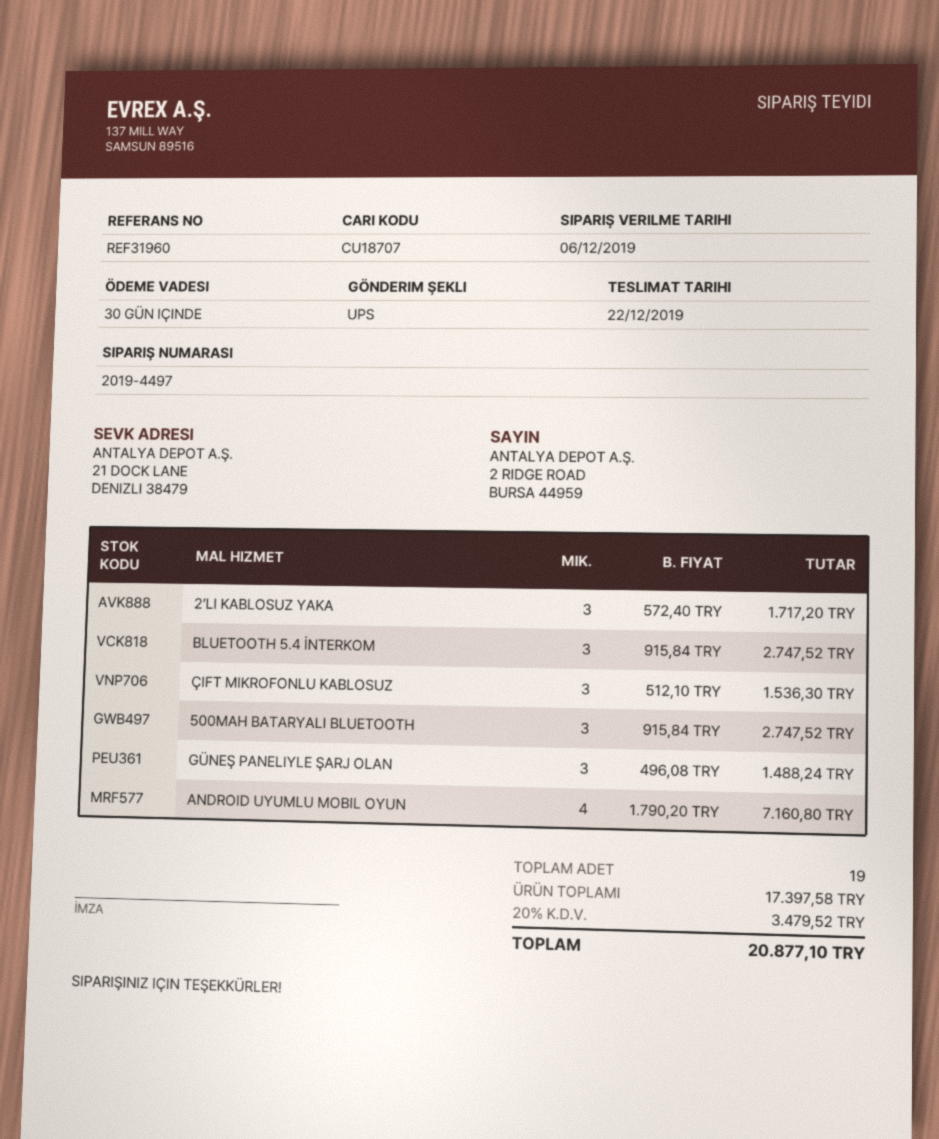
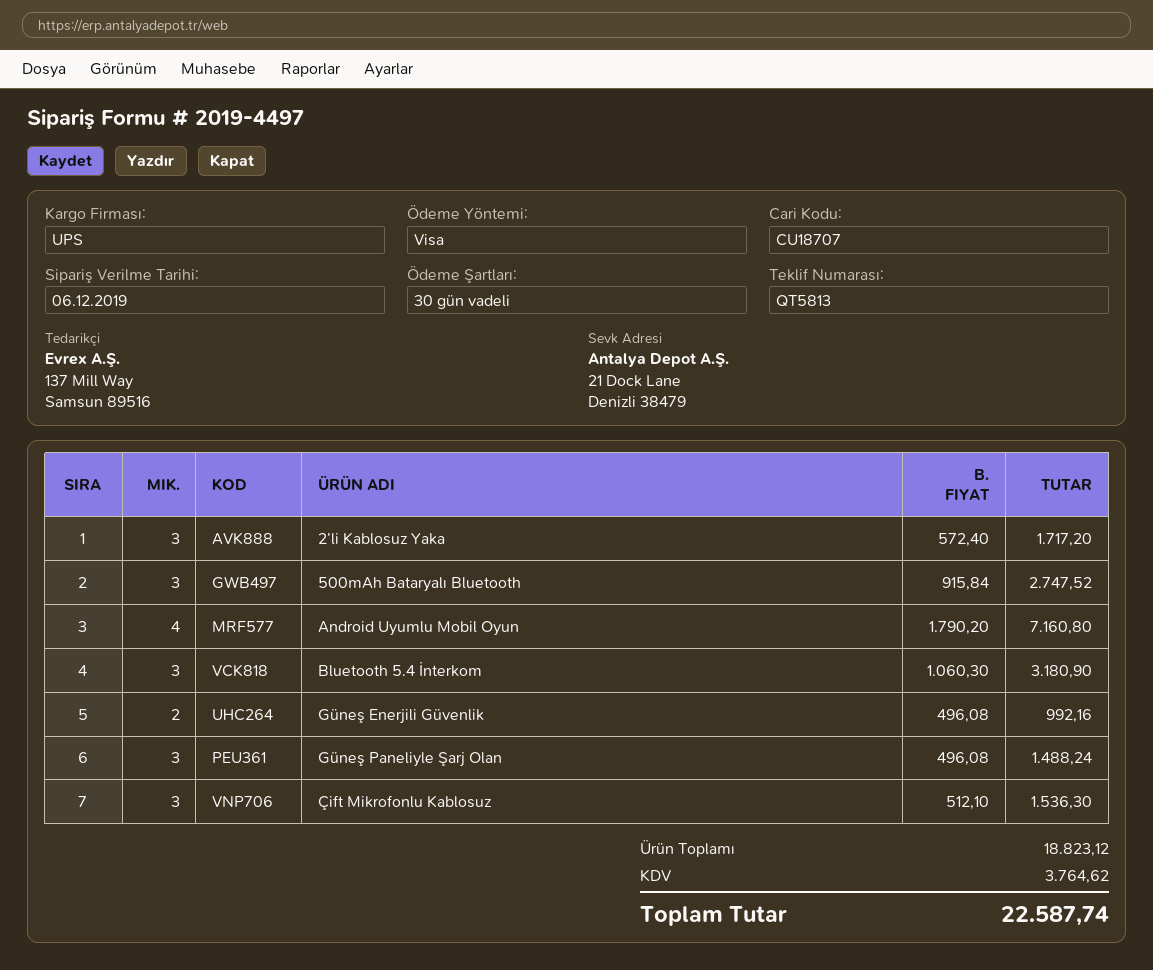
BLUETOOTH 5.4 İNTERKOM: 3 x 915.84 = 2747.52 -> 3 x 1060.30 = 3180.90
Güneş Enerjili Güvenlik: none -> 2 x 496.08 = 992.16
subtotal: 17397.58 -> 18823.12
tax: 3479.52 -> 3764.62
total: 20877.10 -> 22587.74

